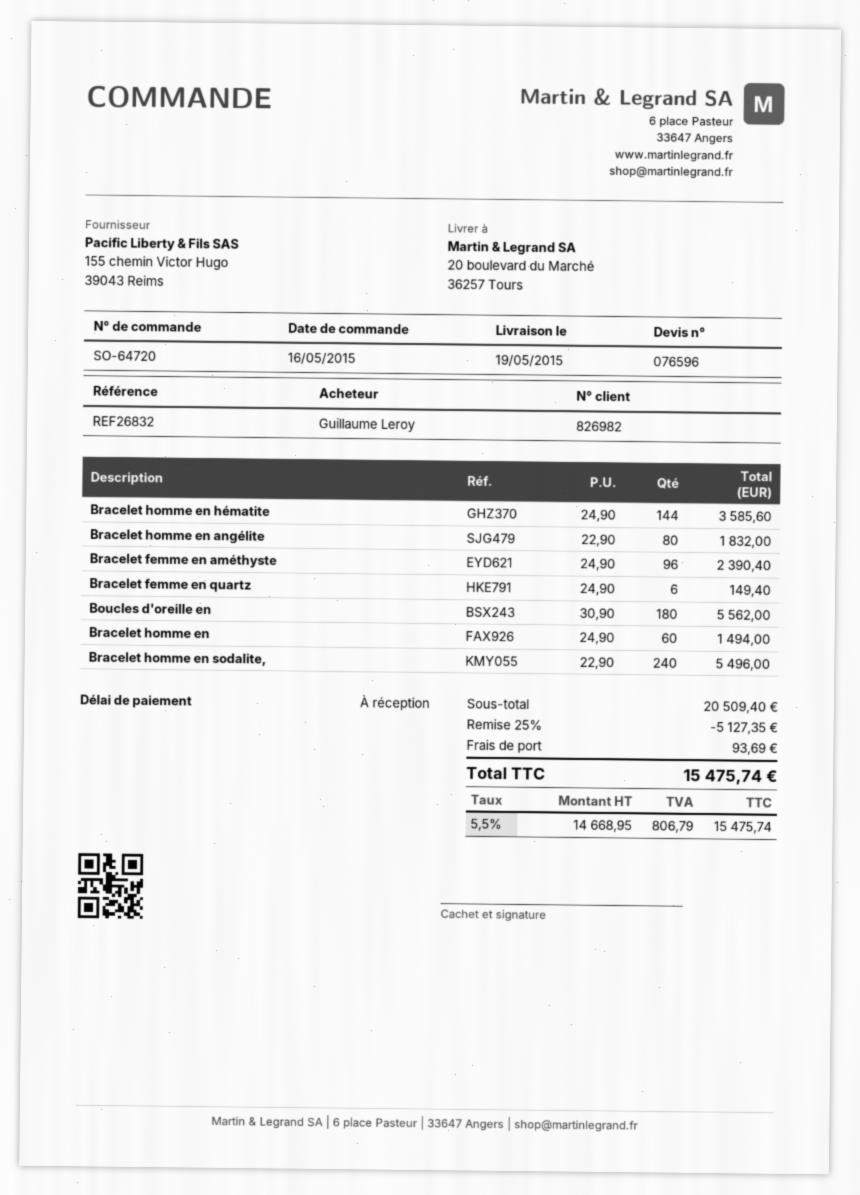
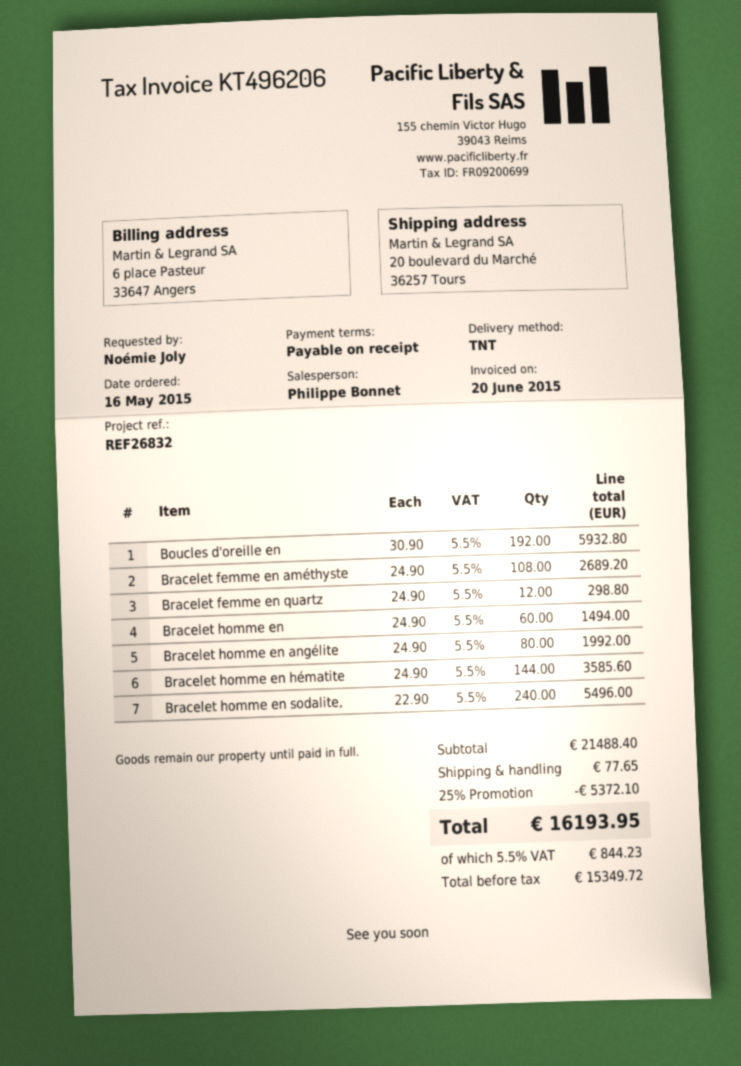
ordered by: Guillaume Leroy -> Noémie Joly
Bracelet homme en angélite: 80 x 22.90 = 1832.00 -> 80 x 24.90 = 1992.00
Bracelet femme en améthyste: 96 x 24.90 = 2390.40 -> 108 x 24.90 = 2689.20
Bracelet femme en quartz: 6 x 24.90 = 149.40 -> 12 x 24.90 = 298.80
Boucles d'oreille en: 180 x 30.90 = 5562.00 -> 192 x 30.90 = 5932.80
subtotal: 20509.40 -> 21488.40
discount: 25% = 5127.35 -> 25% = 5372.10
shipping: 93.69 -> 77.65
net: 14668.95 -> 15349.72
tax: 5.5% = 806.79 -> 5.5% = 844.23
total: 15475.74 -> 16193.95

